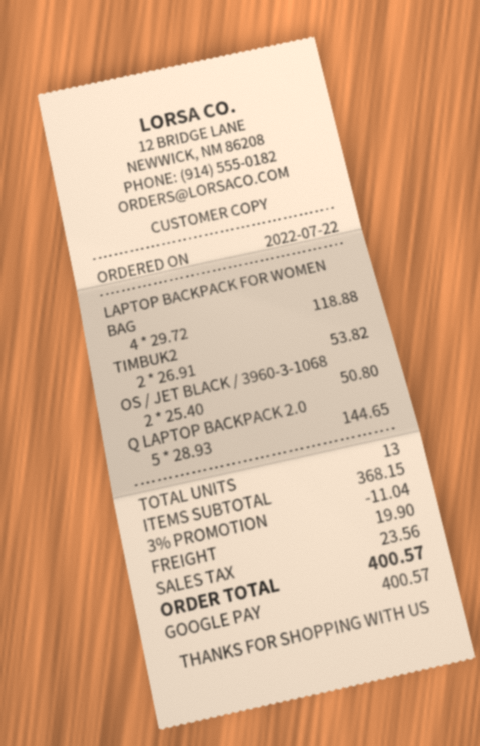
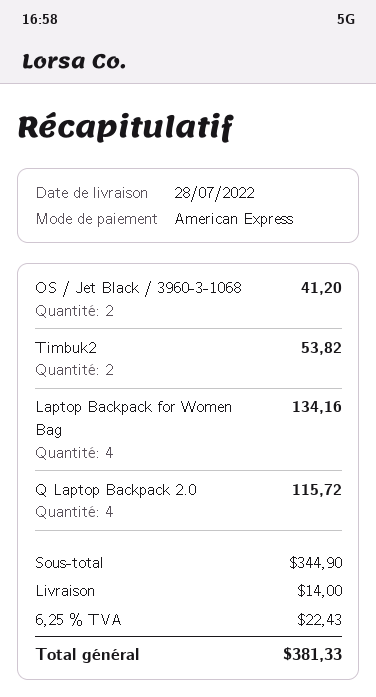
payment method: Google Pay -> American Express
LAPTOP BACKPACK FOR WOMEN BAG: 4 for 118.88 -> 4 for 134.16
OS / JET BLACK / 3960-3-1068: 2 for 50.80 -> 2 for 41.20
Q LAPTOP BACKPACK 2.0: 5 for 144.65 -> 4 for 115.72
subtotal: 368.15 -> 344.90
discount: 3% = 11.04 -> none
shipping: 19.90 -> 14.00
tax: 23.56 -> 22.43
total: 400.57 -> 381.33

